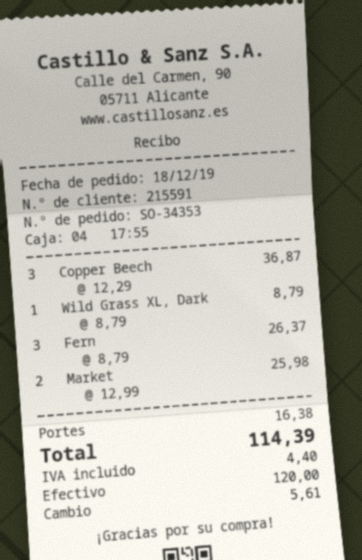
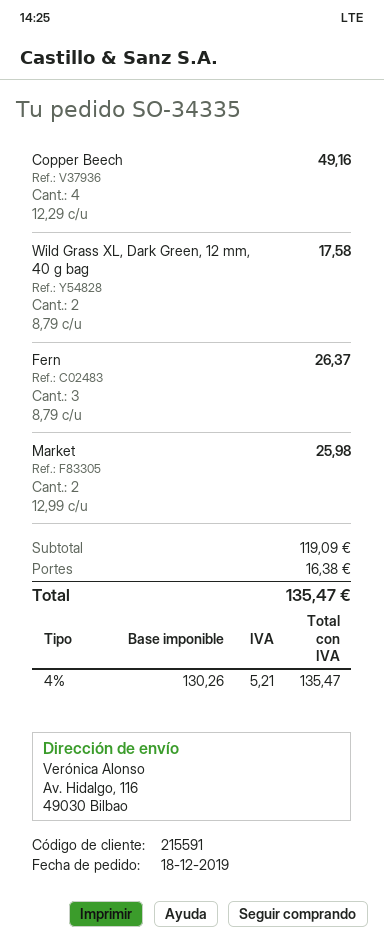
order number: SO-34353 -> SO-34335
Copper Beech: 3 x 12.29 = 36.87 -> 4 x 12.29 = 49.16
Wild Grass XL, Dark: 1 x 8.79 = 8.79 -> 2 x 8.79 = 17.58
tax: 4.40 -> 5.21
total: 114.39 -> 135.47

